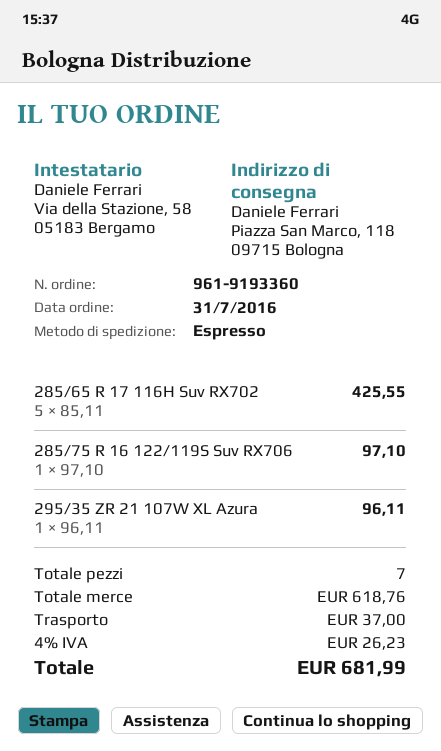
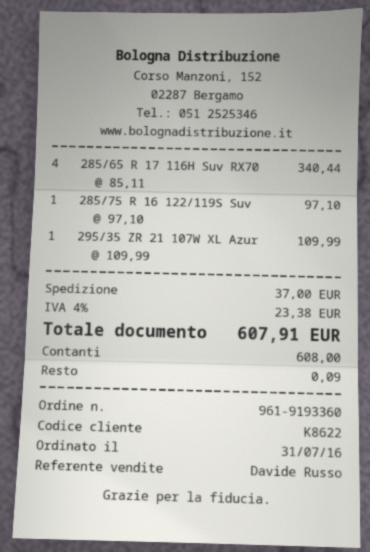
285/65 R 17 116H Suv RX702: 5 x 85.11 = 425.55 -> 4 x 85.11 = 340.44
295/35 ZR 21 107W XL Azura: 1 x 96.11 = 96.11 -> 1 x 109.99 = 109.99
tax: 4% = 26.23 -> 4% = 23.38
total: 681.99 -> 607.91

